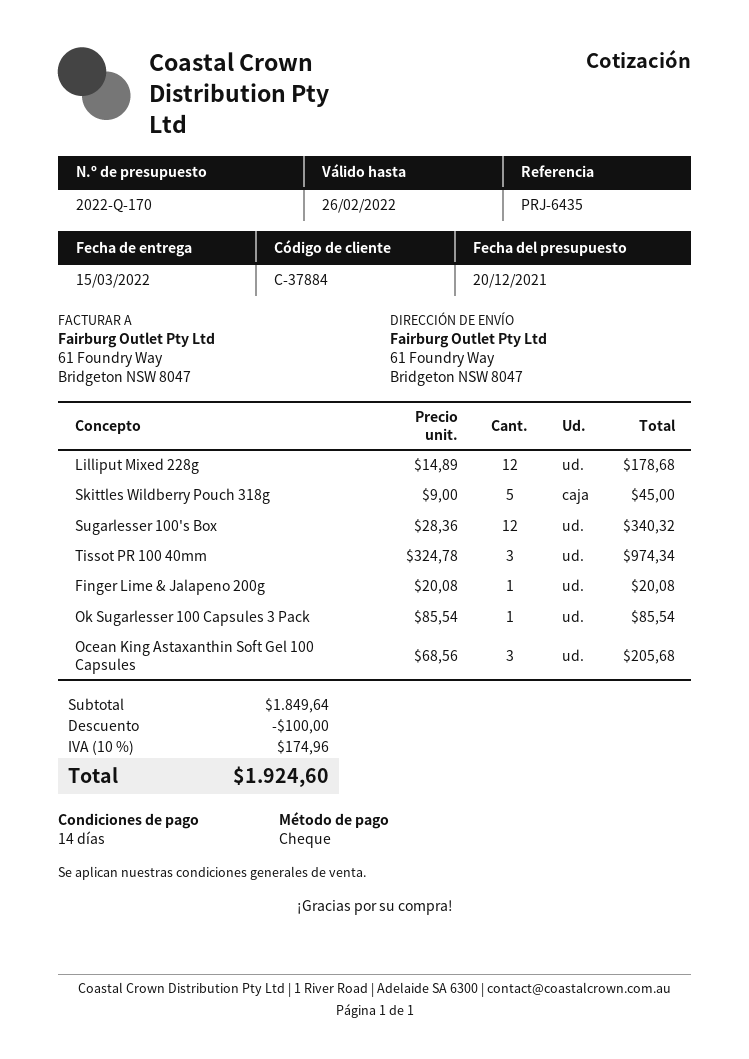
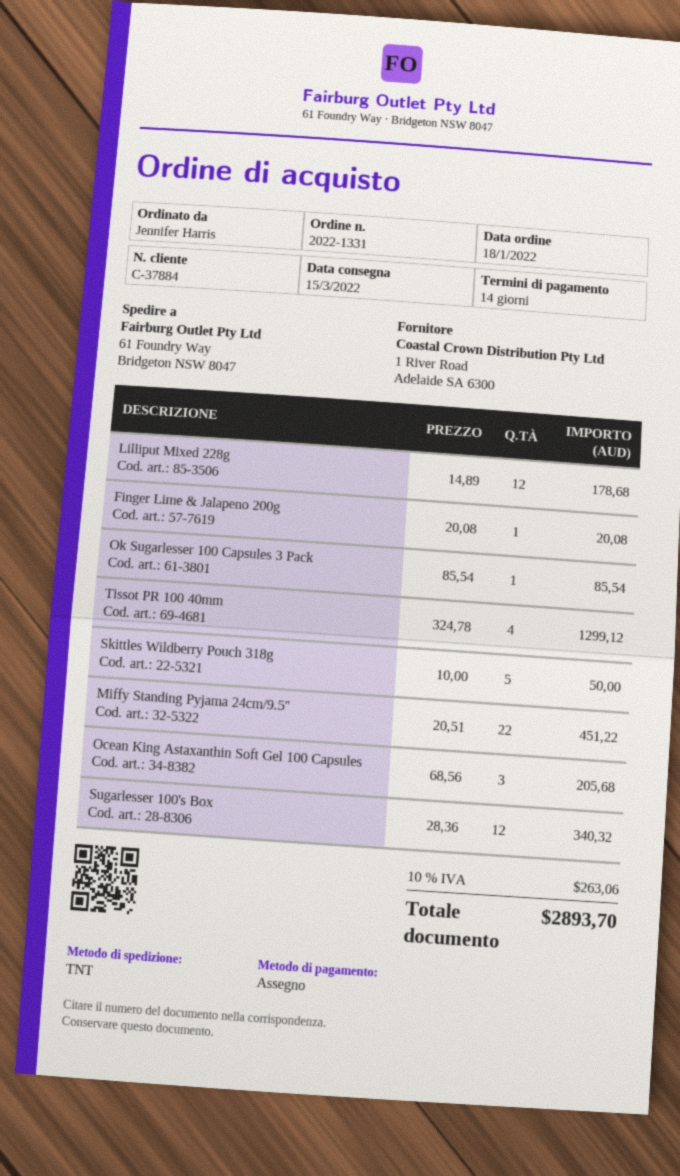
Skittles Wildberry Pouch 318g: 5 x 9.00 = 45.00 -> 5 x 10.00 = 50.00
Tissot PR 100 40mm: 3 x 324.78 = 974.34 -> 4 x 324.78 = 1299.12
Miffy Standing Pyjama 24cm/9.5'': none -> 22 x 20.51 = 451.22
discount: 100.00 -> none
tax: 10% = 174.96 -> 10% = 263.06
total: 1924.60 -> 2893.70

